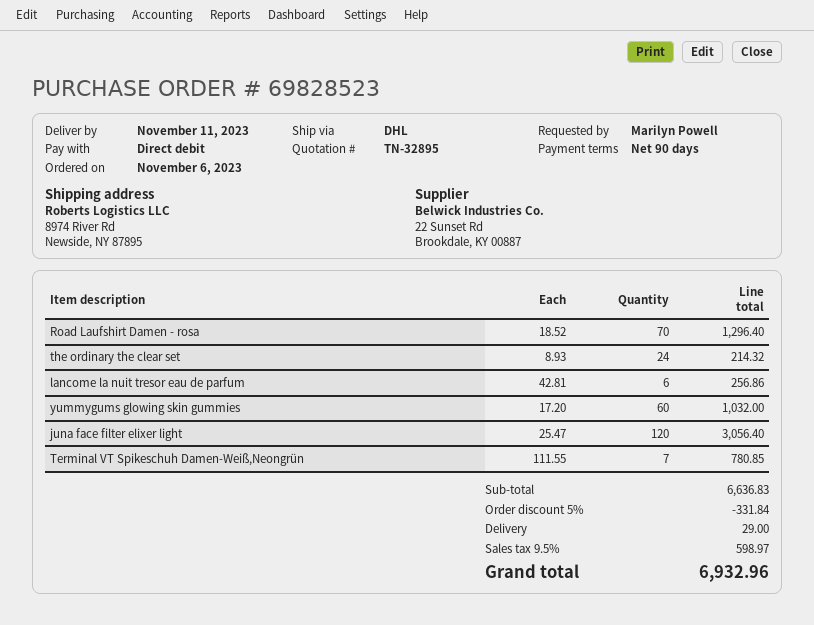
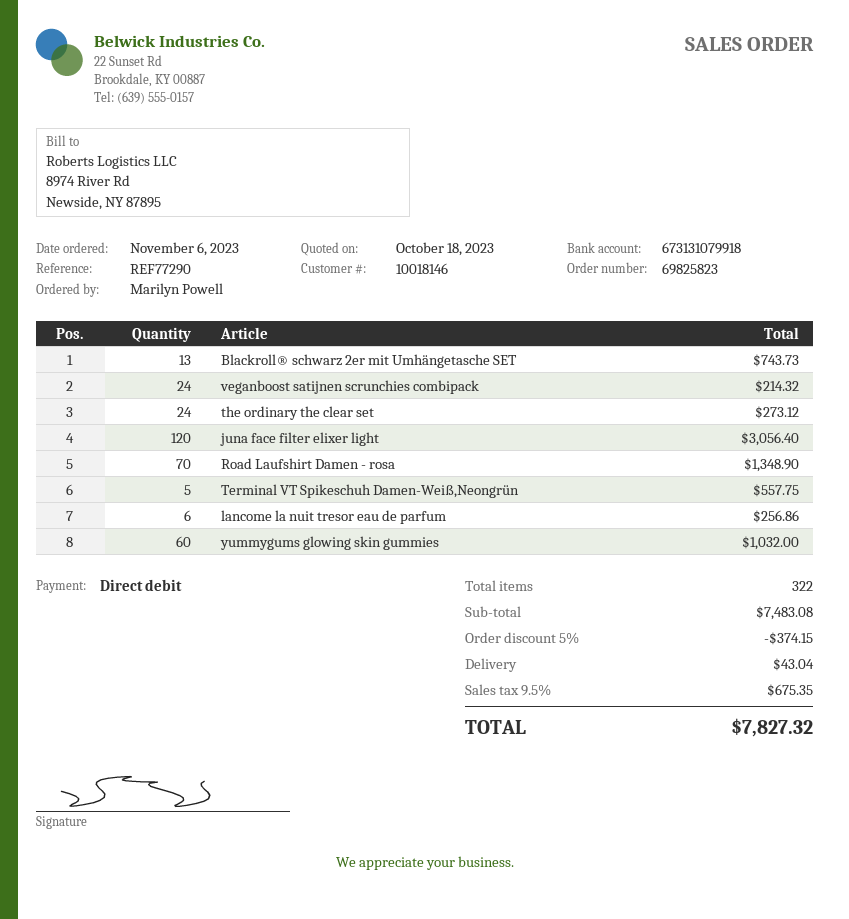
order number: 69828523 -> 69825823
Road Laufshirt Damen - rosa: 70 for 1296.40 -> 70 for 1348.90
the ordinary the clear set: 24 for 214.32 -> 24 for 273.12
Terminal VT Spikeschuh Damen-Weiß,Neongrün: 7 for 780.85 -> 5 for 557.75
Blackroll® schwarz 2er mit Umhängetasche SET: none -> 13 for 743.73
veganboost satijnen scrunchies combipack: none -> 24 for 214.32
subtotal: 6636.83 -> 7483.08
discount: 5% = 331.84 -> 5% = 374.15
shipping: 29.00 -> 43.04
tax: 9.5% = 598.97 -> 9.5% = 675.35
total: 6932.96 -> 7827.32

